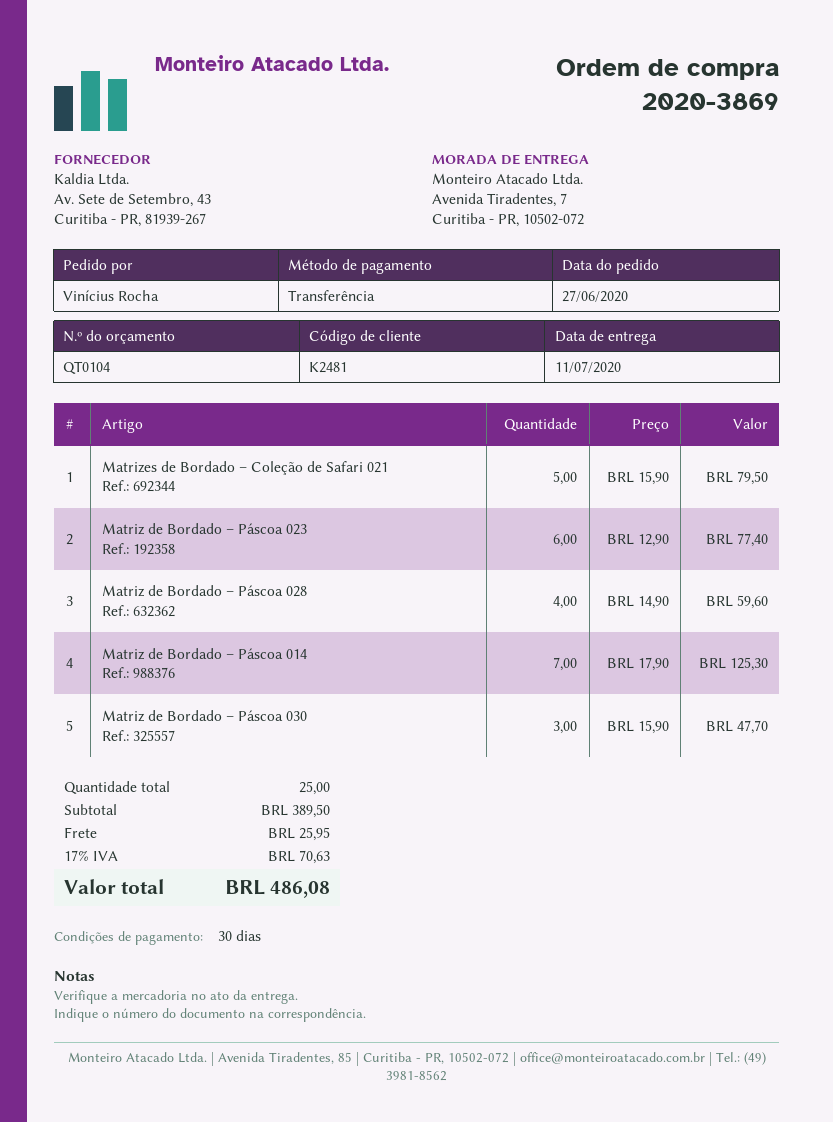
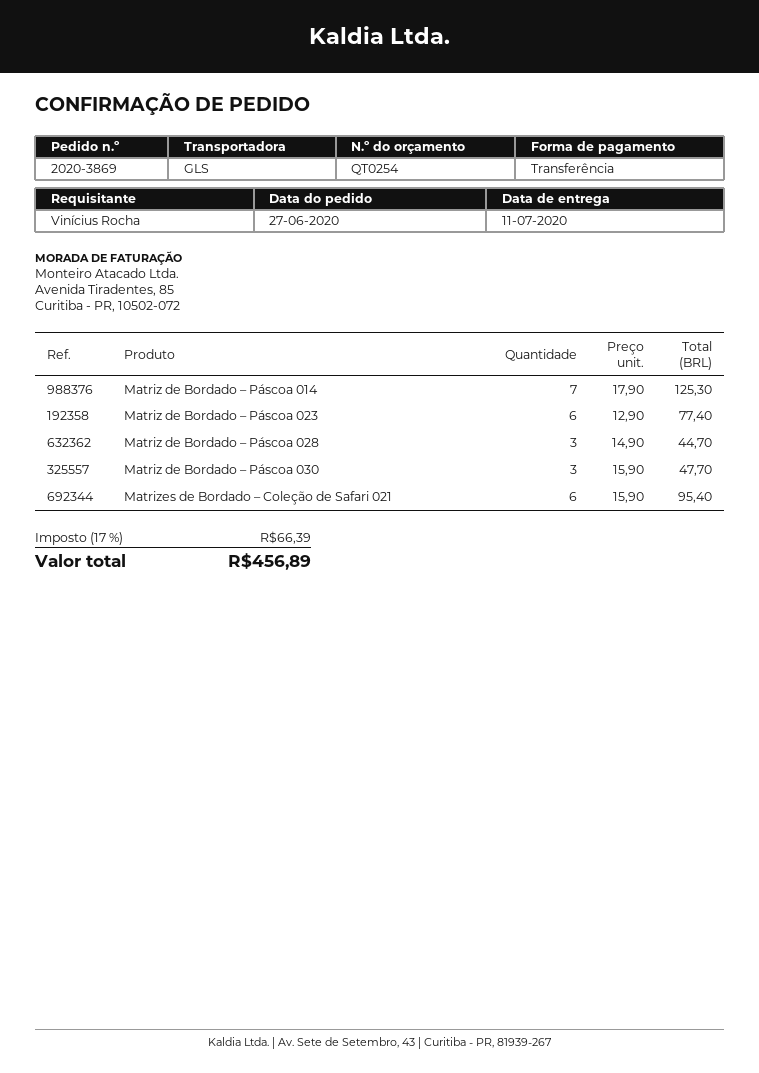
quote number: QT0104 -> QT0254
Matrizes de Bordado – Coleção de Safari 021: 5 x 15.90 = 79.50 -> 6 x 15.90 = 95.40
Matriz de Bordado – Páscoa 028: 4 x 14.90 = 59.60 -> 3 x 14.90 = 44.70
shipping: 25.95 -> none
tax: 17% = 70.63 -> 17% = 66.39
total: 486.08 -> 456.89

